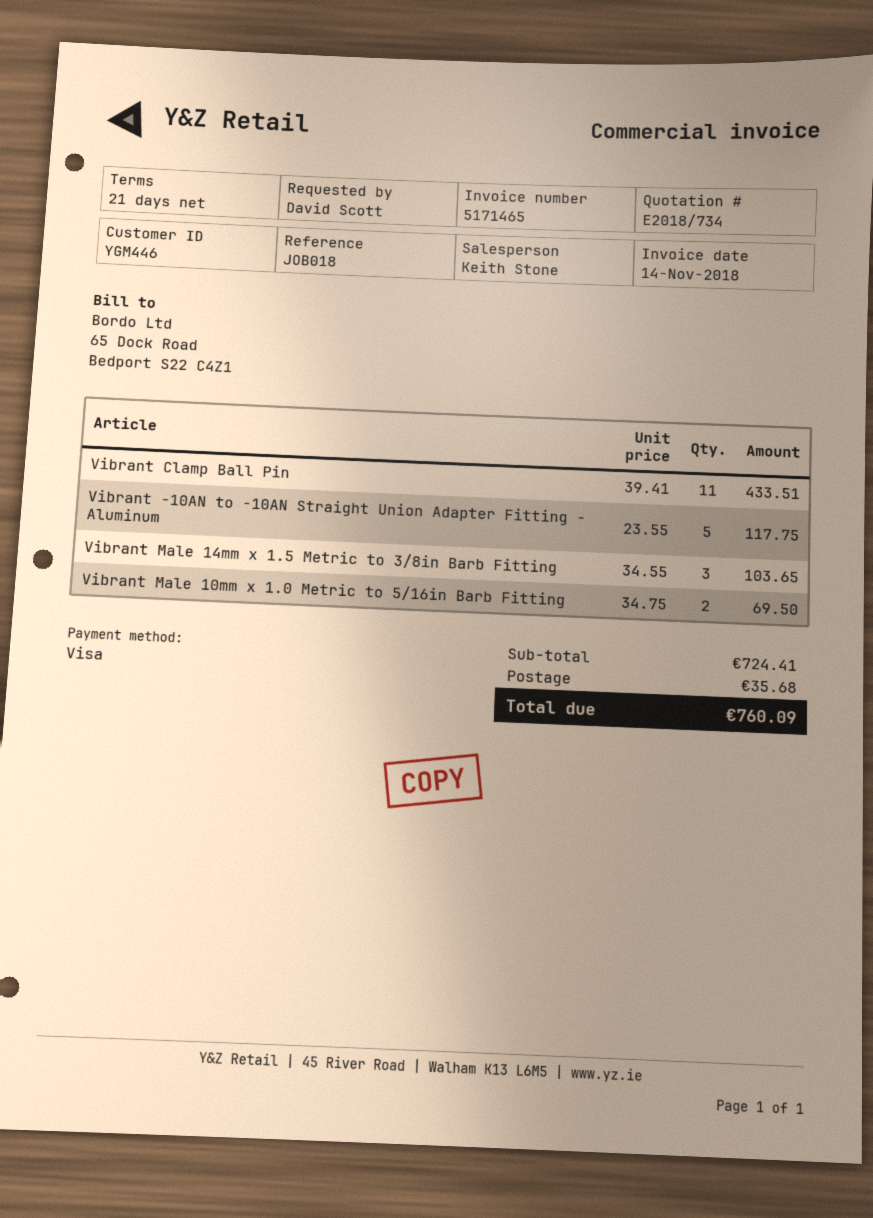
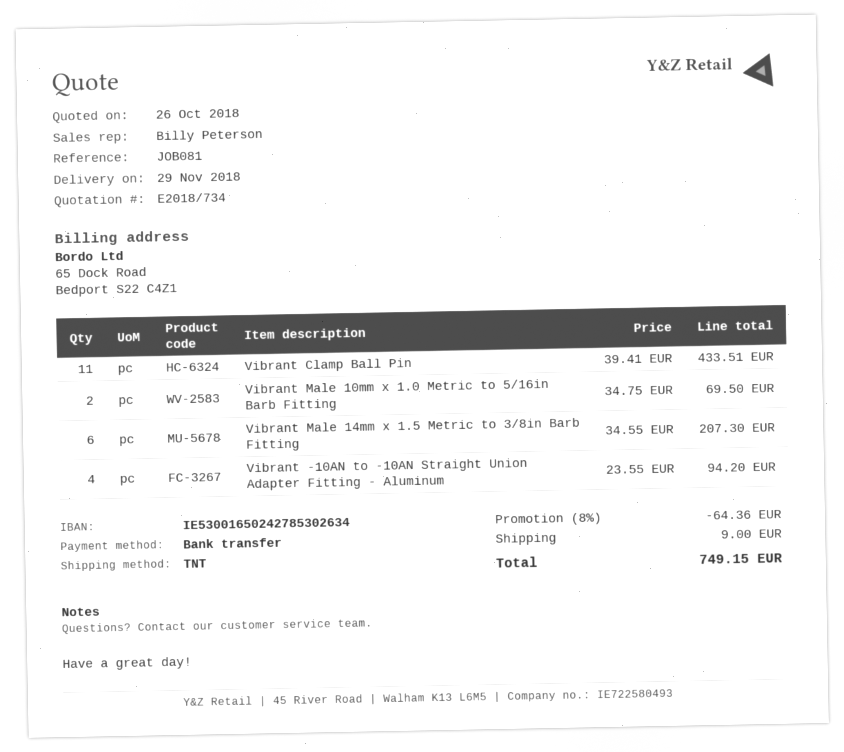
reference: JOB018 -> JOB081
sales rep: Keith Stone -> Billy Peterson
payment method: Visa -> bank transfer
Vibrant -10AN to -10AN Straight Union Adapter Fitting - Aluminum: 5 x 23.55 = 117.75 -> 4 x 23.55 = 94.20
Vibrant Male 14mm x 1.5 Metric to 3/8in Barb Fitting: 3 x 34.55 = 103.65 -> 6 x 34.55 = 207.30
discount: none -> 8% = 64.36
shipping: 35.68 -> 9.00
total: 760.09 -> 749.15

